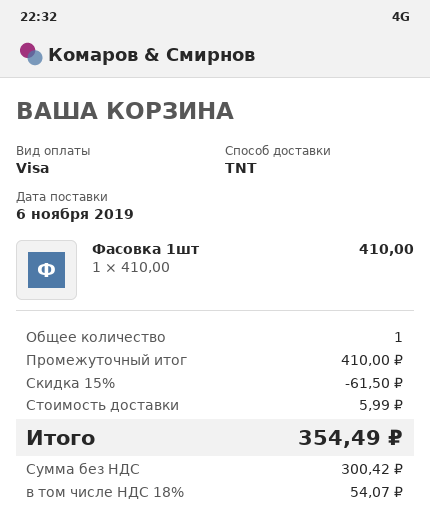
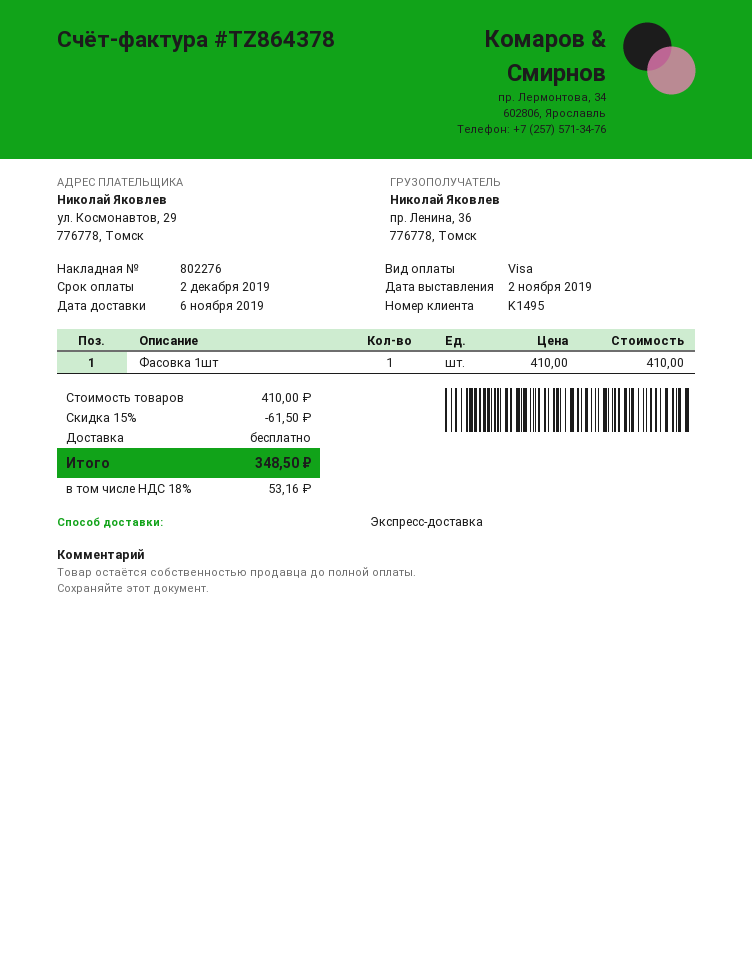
shipping method: TNT -> express
shipping: 5.99 -> 0.00
tax: 18% = 54.07 -> 18% = 53.16
total: 354.49 -> 348.50

